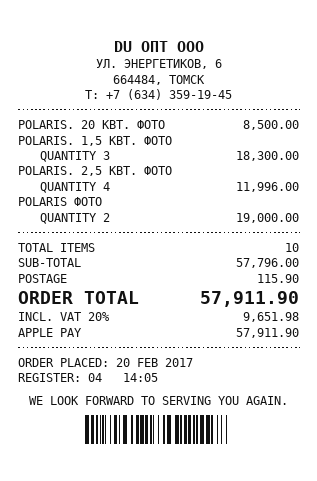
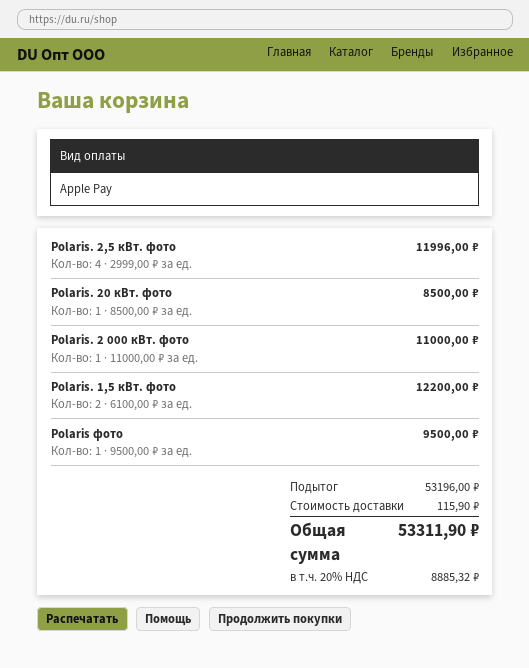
POLARIS. 1,5 КВТ. ФОТО: 3 for 18300.00 -> 2 for 12200.00
POLARIS ФОТО: 2 for 19000.00 -> 1 for 9500.00
Polaris. 2 000 кВт. фото: none -> 1 for 11000.00
subtotal: 57796.00 -> 53196.00
tax: 20% = 9651.98 -> 20% = 8885.32
total: 57911.90 -> 53311.90

